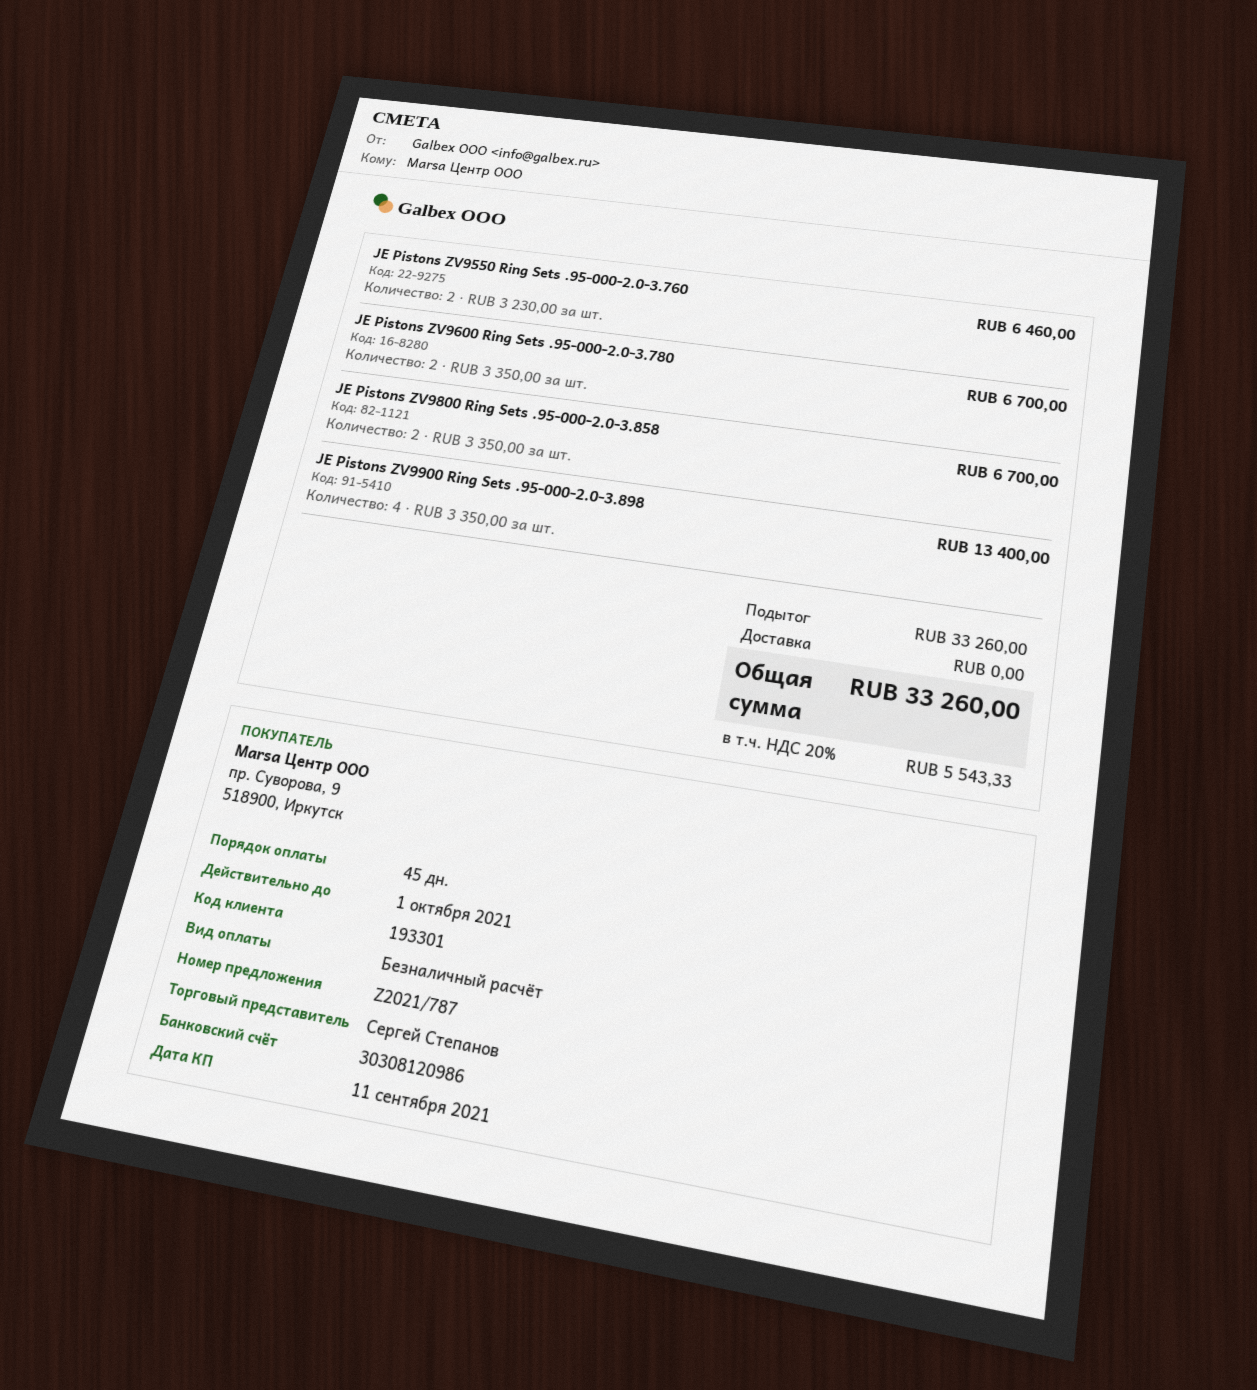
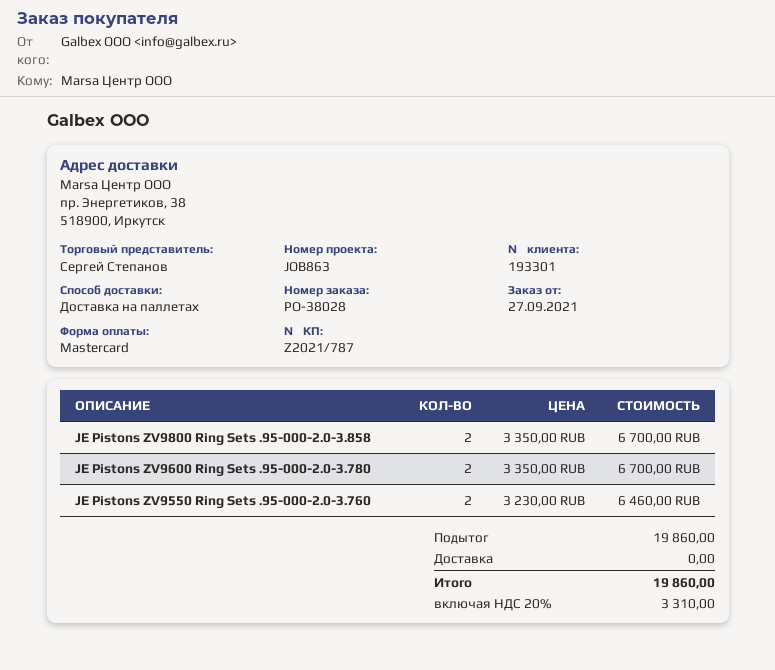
payment method: bank transfer -> Mastercard
JE Pistons ZV9900 Ring Sets .95-000-2.0-3.898: 4 x 3350.00 = 13400.00 -> none
subtotal: 33260.00 -> 19860.00
tax: 20% = 5543.33 -> 20% = 3310.00
total: 33260.00 -> 19860.00

